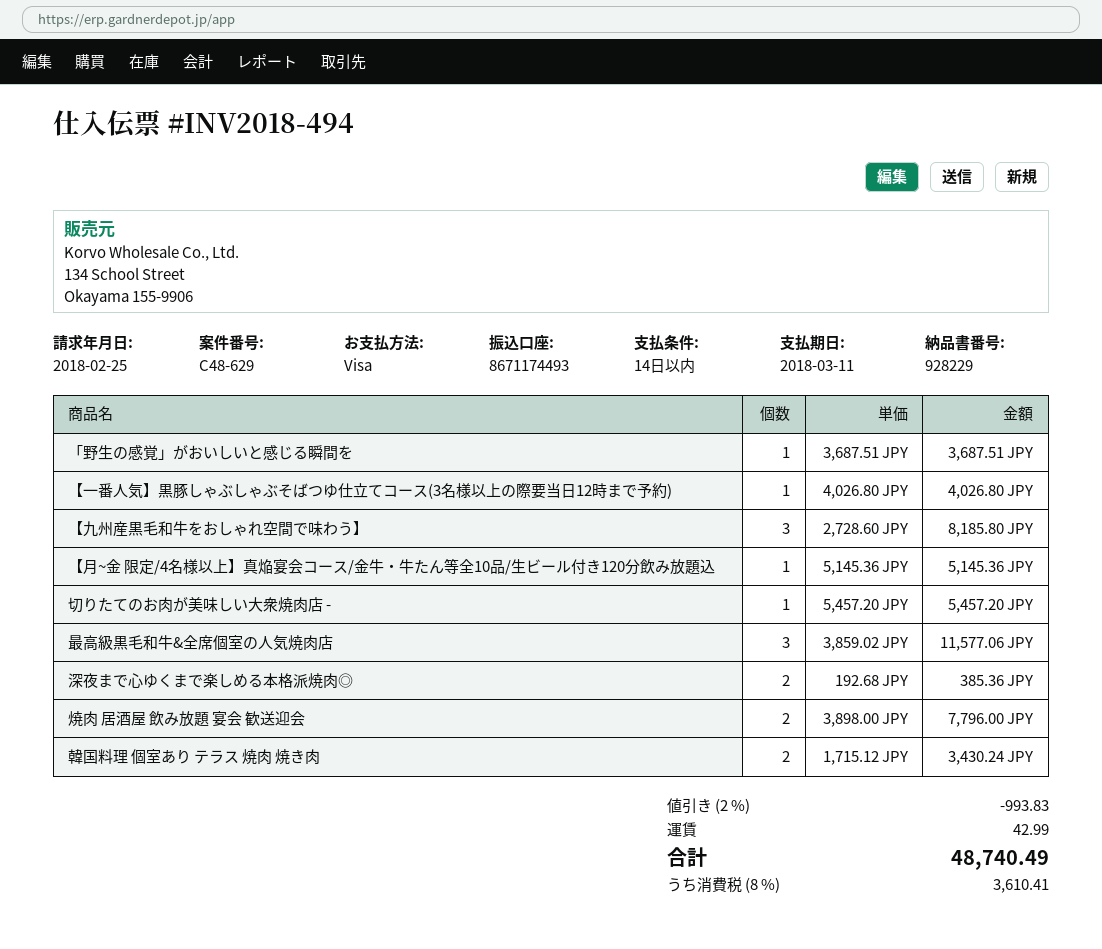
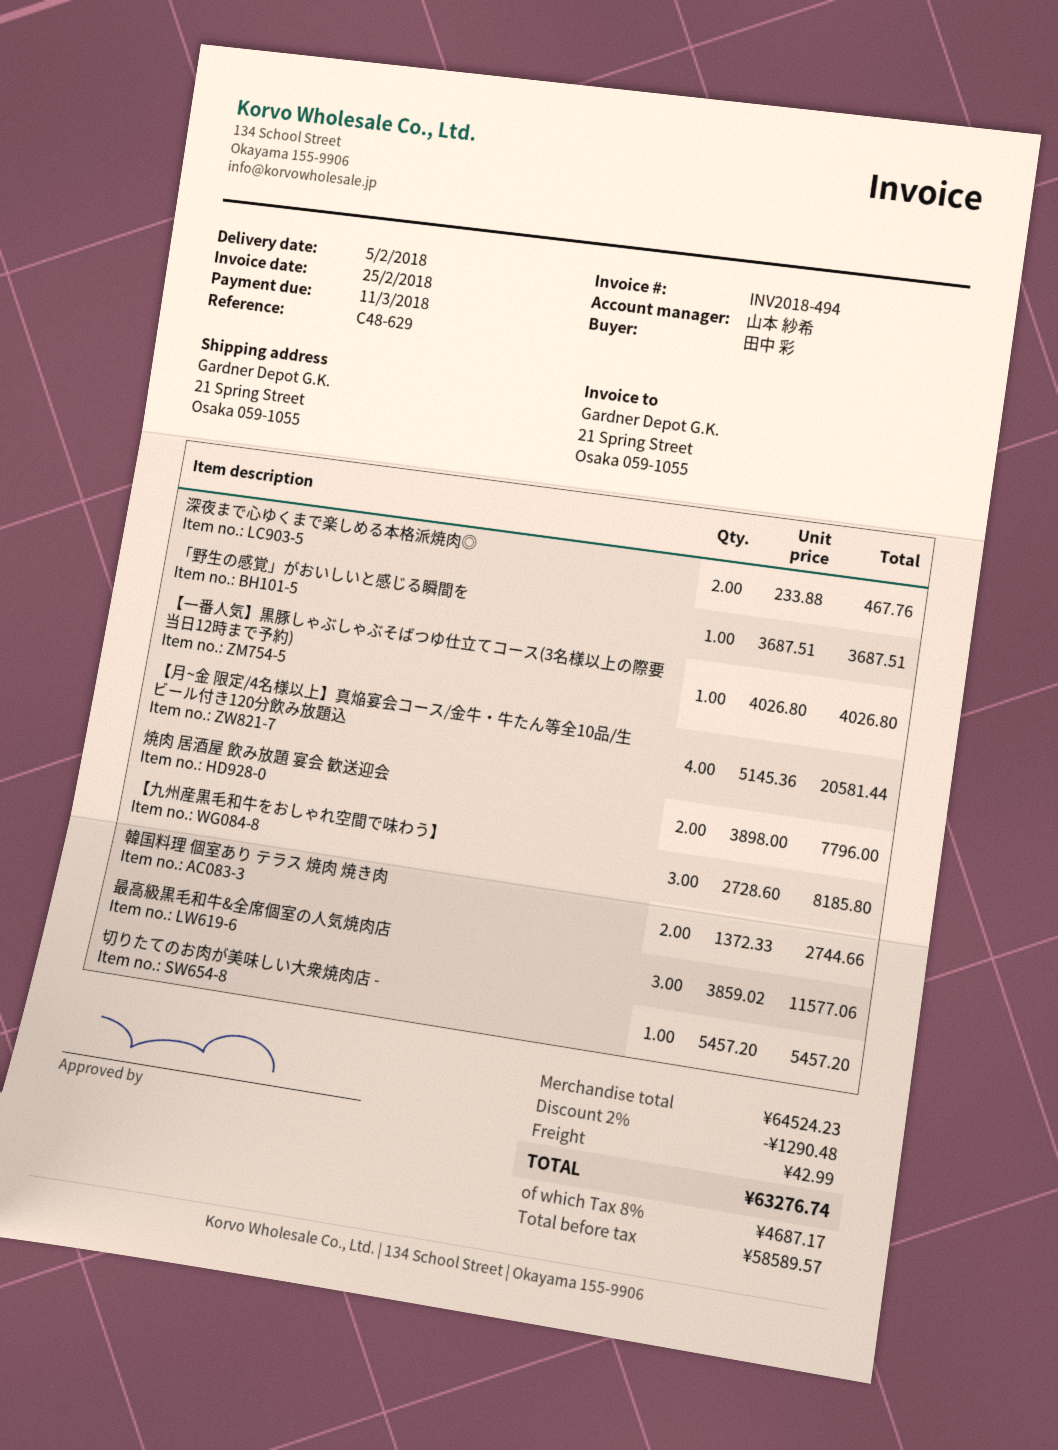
【月~金 限定/4名様以上】真焔宴会コース/金牛・牛たん等全10品/生ビール付き120分飲み放題込: 1 x 5145.36 = 5145.36 -> 4 x 5145.36 = 20581.44
深夜まで心ゆくまで楽しめる本格派焼肉◎: 2 x 192.68 = 385.36 -> 2 x 233.88 = 467.76
韓国料理 個室あり テラス 焼肉 焼き肉: 2 x 1715.12 = 3430.24 -> 2 x 1372.33 = 2744.66
discount: 2% = 993.83 -> 2% = 1290.48
tax: 8% = 3610.41 -> 8% = 4687.17
total: 48740.49 -> 63276.74

